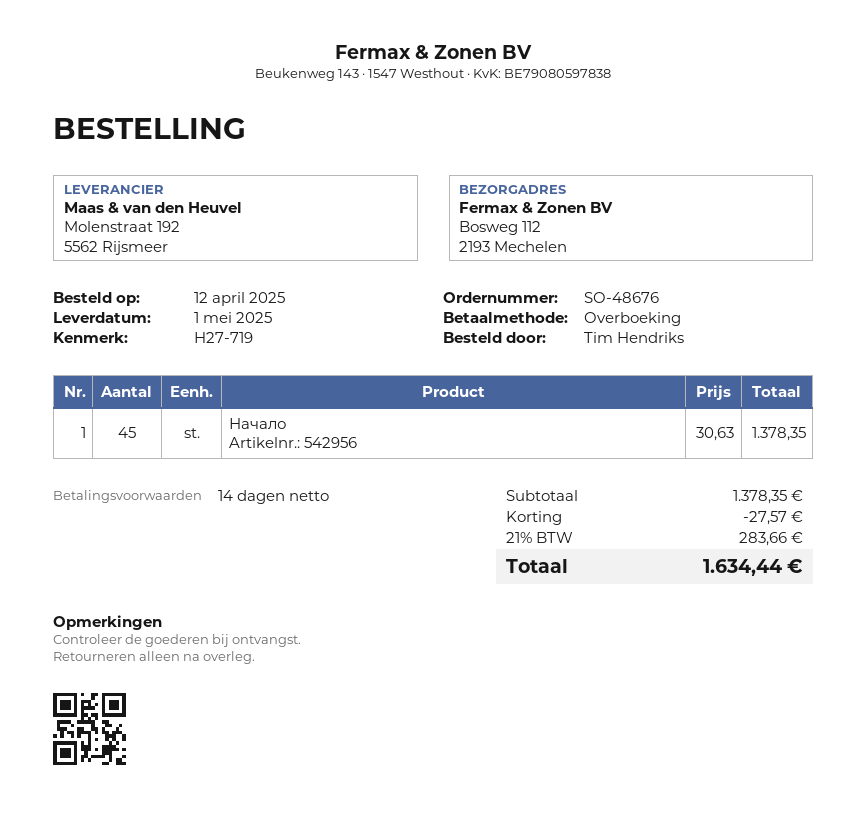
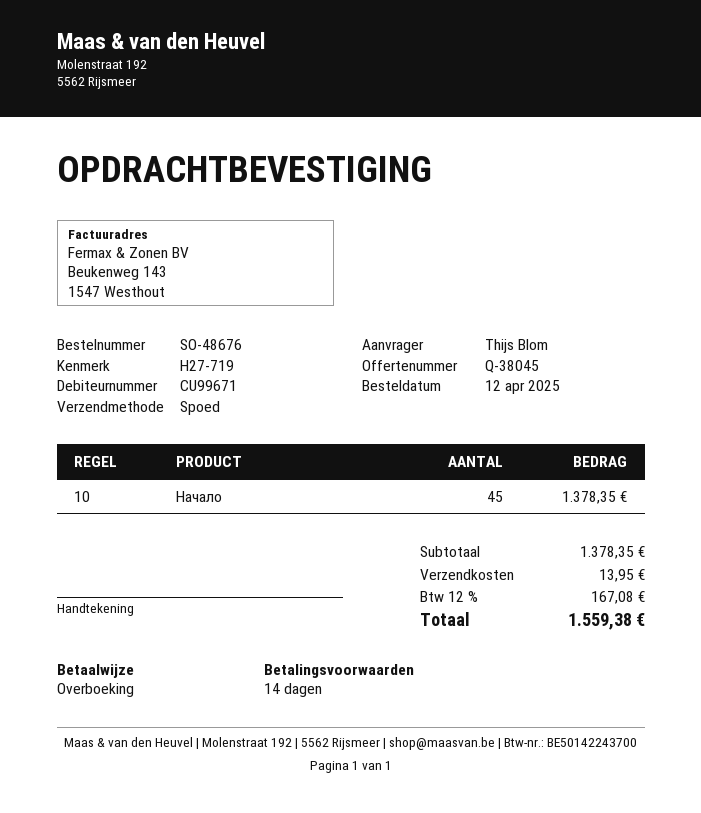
ordered by: Tim Hendriks -> Thijs Blom
discount: 27.57 -> none
shipping: none -> 13.95
tax: 21% = 283.66 -> 12% = 167.08
total: 1634.44 -> 1559.38

